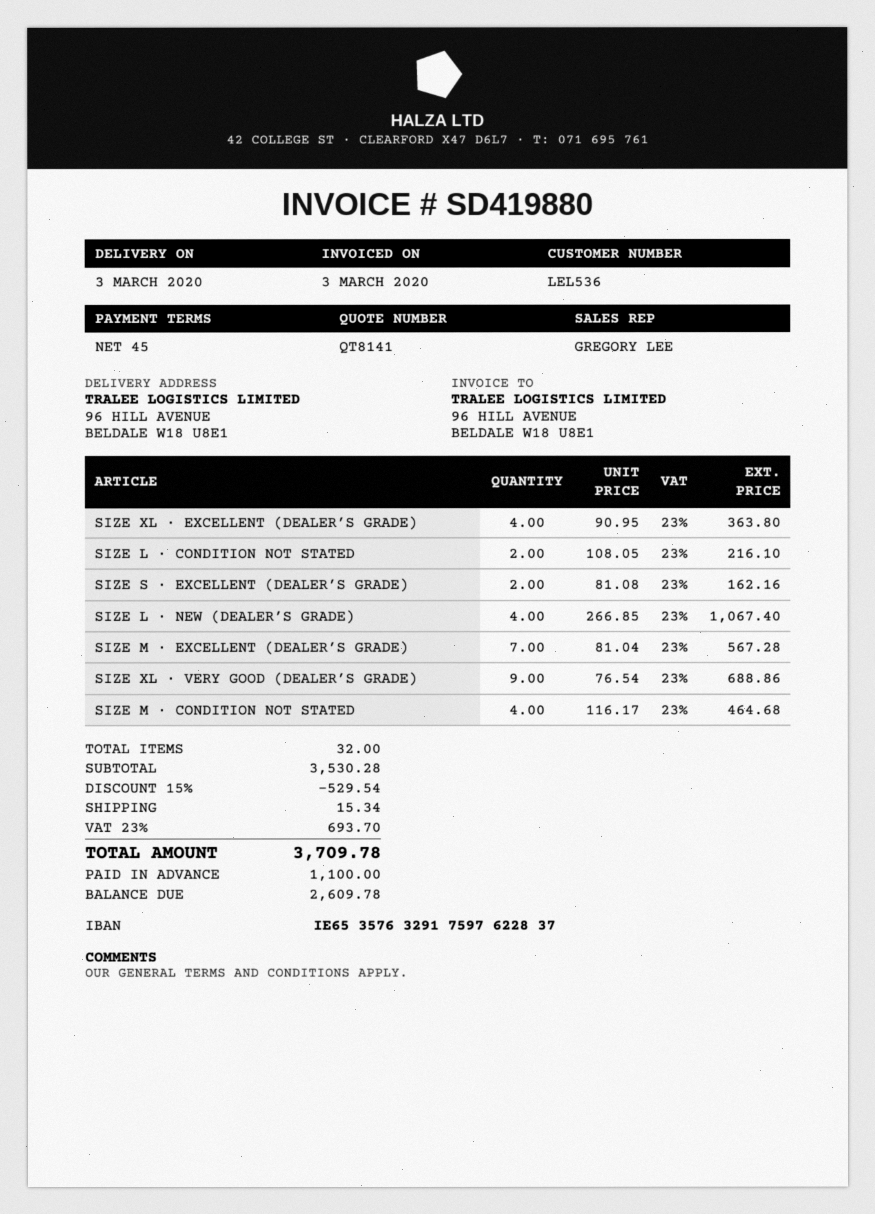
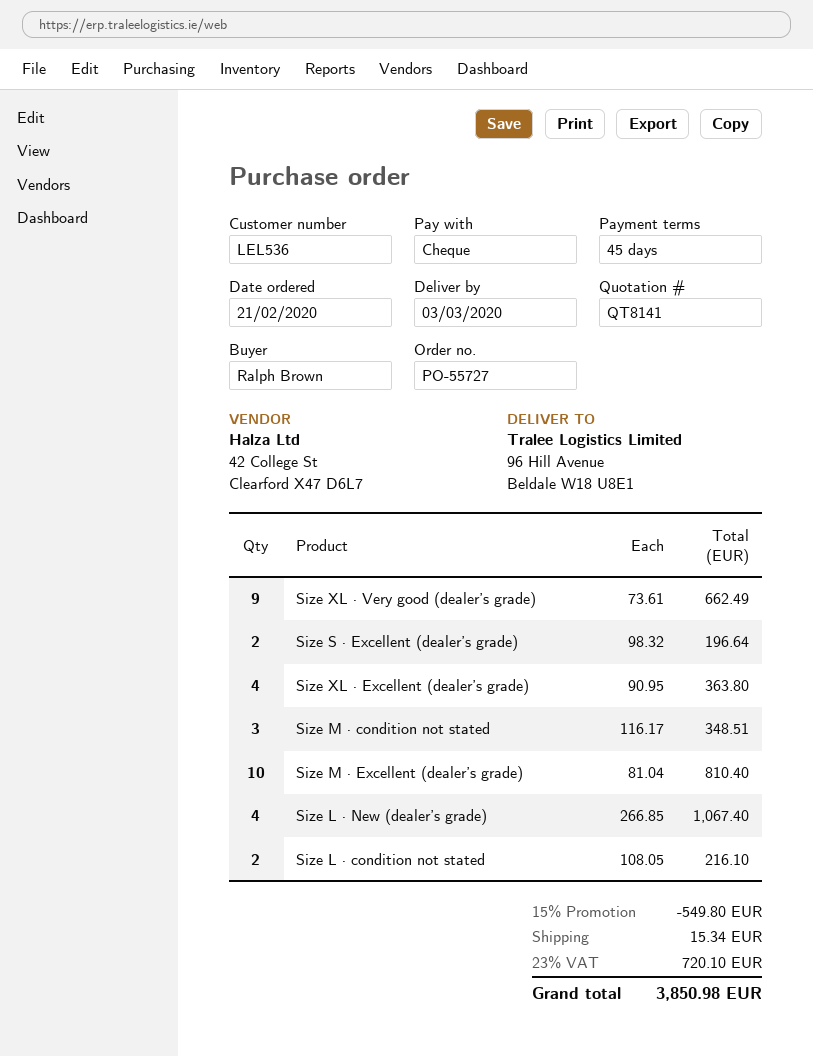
SIZE S · EXCELLENT (DEALER’S GRADE): 2 x 81.08 = 162.16 -> 2 x 98.32 = 196.64
SIZE M · EXCELLENT (DEALER’S GRADE): 7 x 81.04 = 567.28 -> 10 x 81.04 = 810.40
SIZE XL · VERY GOOD (DEALER’S GRADE): 9 x 76.54 = 688.86 -> 9 x 73.61 = 662.49
SIZE M · CONDITION NOT STATED: 4 x 116.17 = 464.68 -> 3 x 116.17 = 348.51
discount: 15% = 529.54 -> 15% = 549.80
tax: 23% = 693.70 -> 23% = 720.10
total: 3709.78 -> 3850.98

